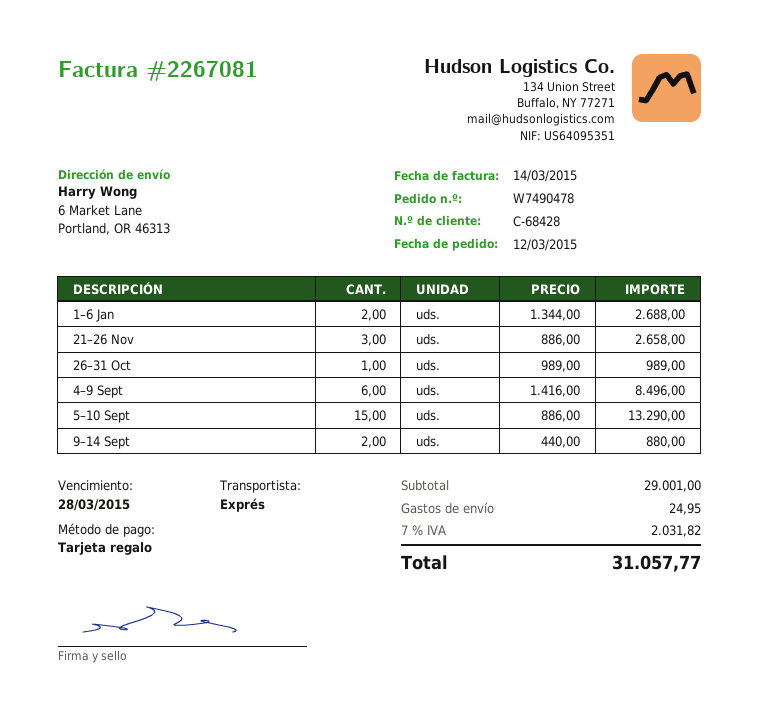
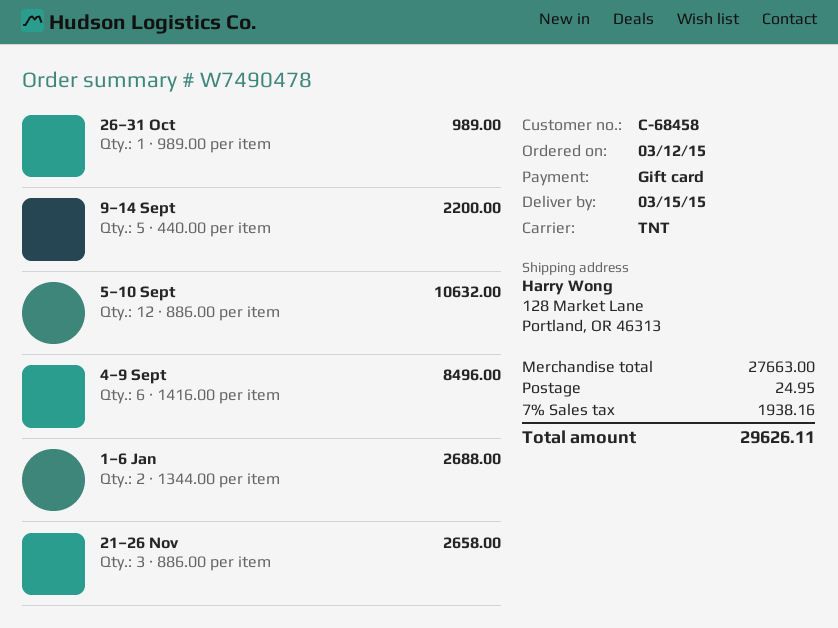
customer number: C-68428 -> C-68458
shipping method: express -> TNT
ship to: 6 Market Lane, Portland, OR 46313 -> 128 Market Lane, Portland, OR 46313
5–10 Sept: 15 x 886.00 = 13290.00 -> 12 x 886.00 = 10632.00
9–14 Sept: 2 x 440.00 = 880.00 -> 5 x 440.00 = 2200.00
subtotal: 29001.00 -> 27663.00
tax: 7% = 2031.82 -> 7% = 1938.16
total: 31057.77 -> 29626.11

